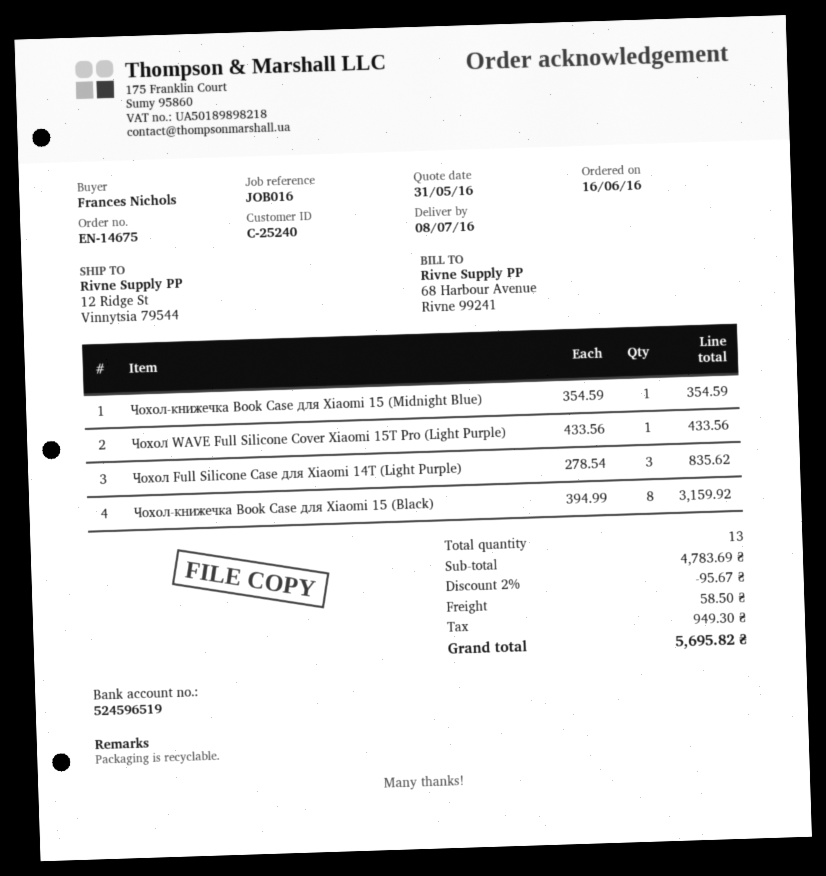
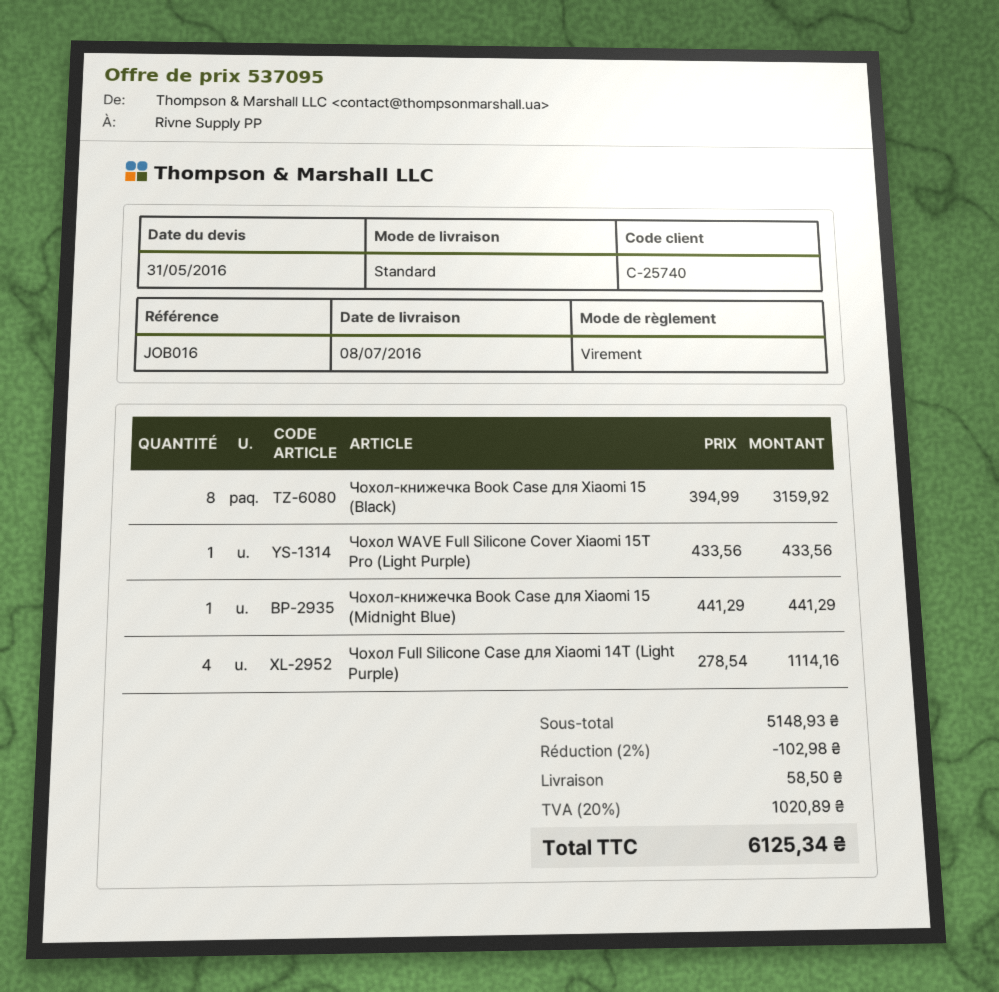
customer number: C-25240 -> C-25740
Чохол-книжечка Book Case для Xiaomi 15 (Midnight Blue): 1 x 354.59 = 354.59 -> 1 x 441.29 = 441.29
Чохол Full Silicone Case для Xiaomi 14T (Light Purple): 3 x 278.54 = 835.62 -> 4 x 278.54 = 1114.16
subtotal: 4783.69 -> 5148.93
discount: 2% = 95.67 -> 2% = 102.98
tax: 949.30 -> 1020.89
total: 5695.82 -> 6125.34

